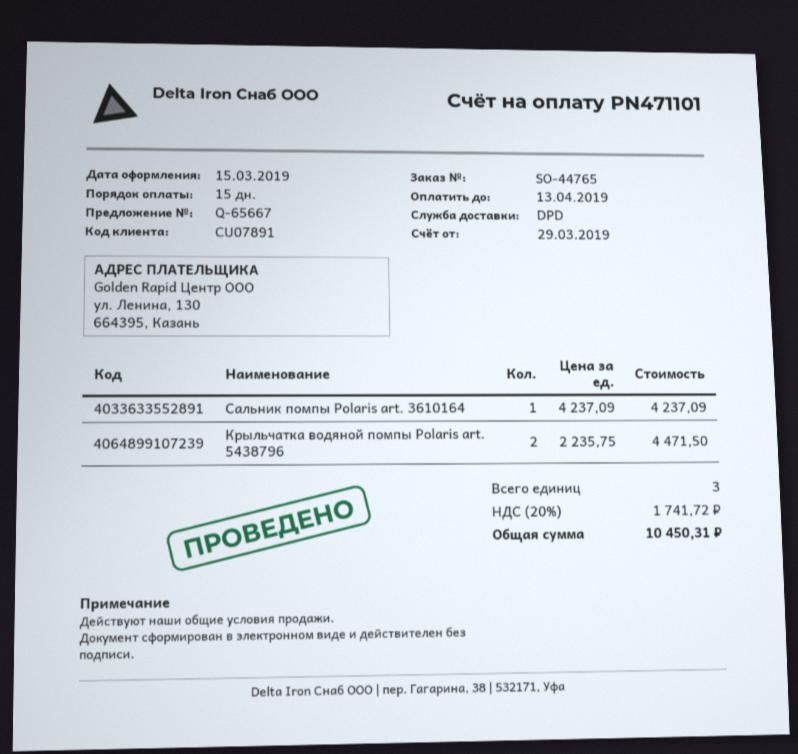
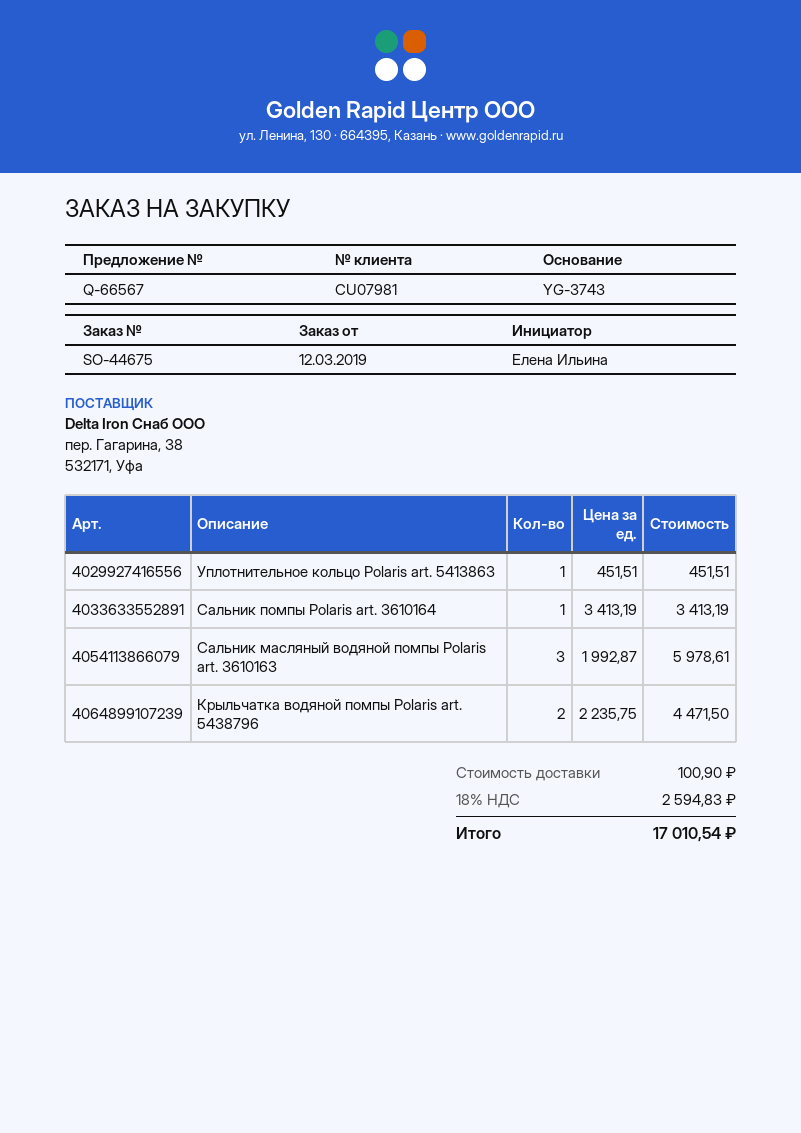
quote number: Q-65667 -> Q-66567
order number: SO-44765 -> SO-44675
order date: 2019-03-15 -> 2019-03-12
customer number: CU07891 -> CU07981
Сальник помпы Polaris art. 3610164: 1 x 4237.09 = 4237.09 -> 1 x 3413.19 = 3413.19
Уплотнительное кольцо Polaris art. 5413863: none -> 1 x 451.51 = 451.51
Сальник масляный водяной помпы Polaris art. 3610163: none -> 3 x 1992.87 = 5978.61
shipping: none -> 100.90
tax: 20% = 1741.72 -> 18% = 2594.83
total: 10450.31 -> 17010.54

